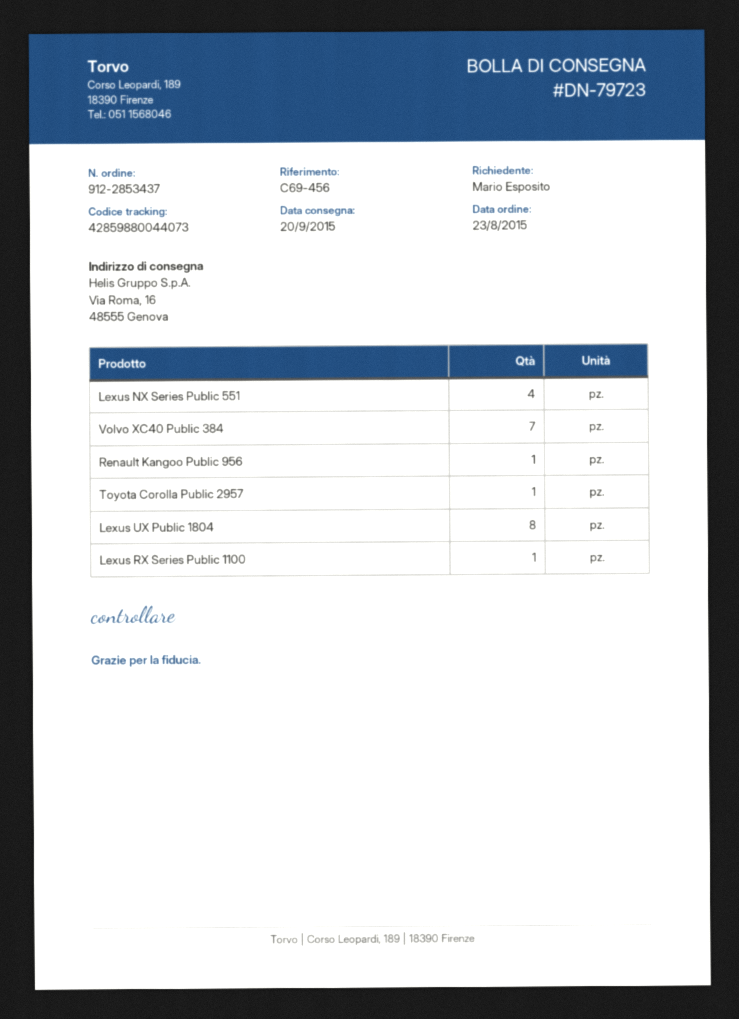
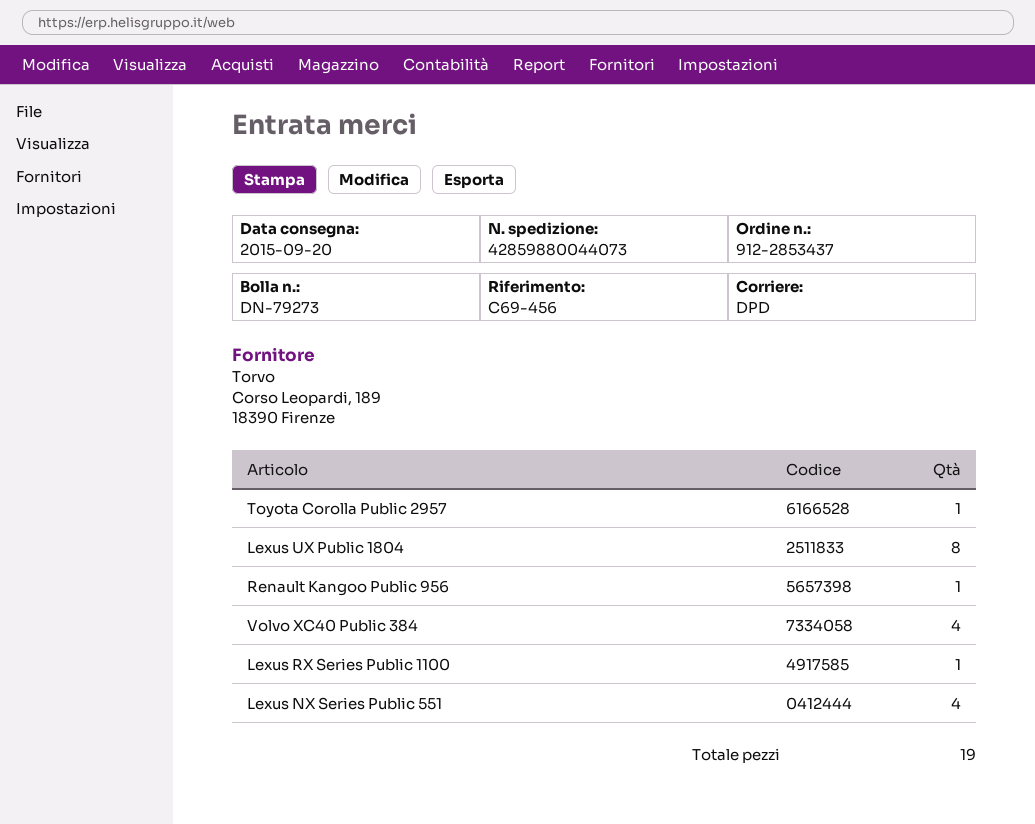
delivery note number: DN-79723 -> DN-79273
Volvo XC40 Public 384: 7 -> 4

